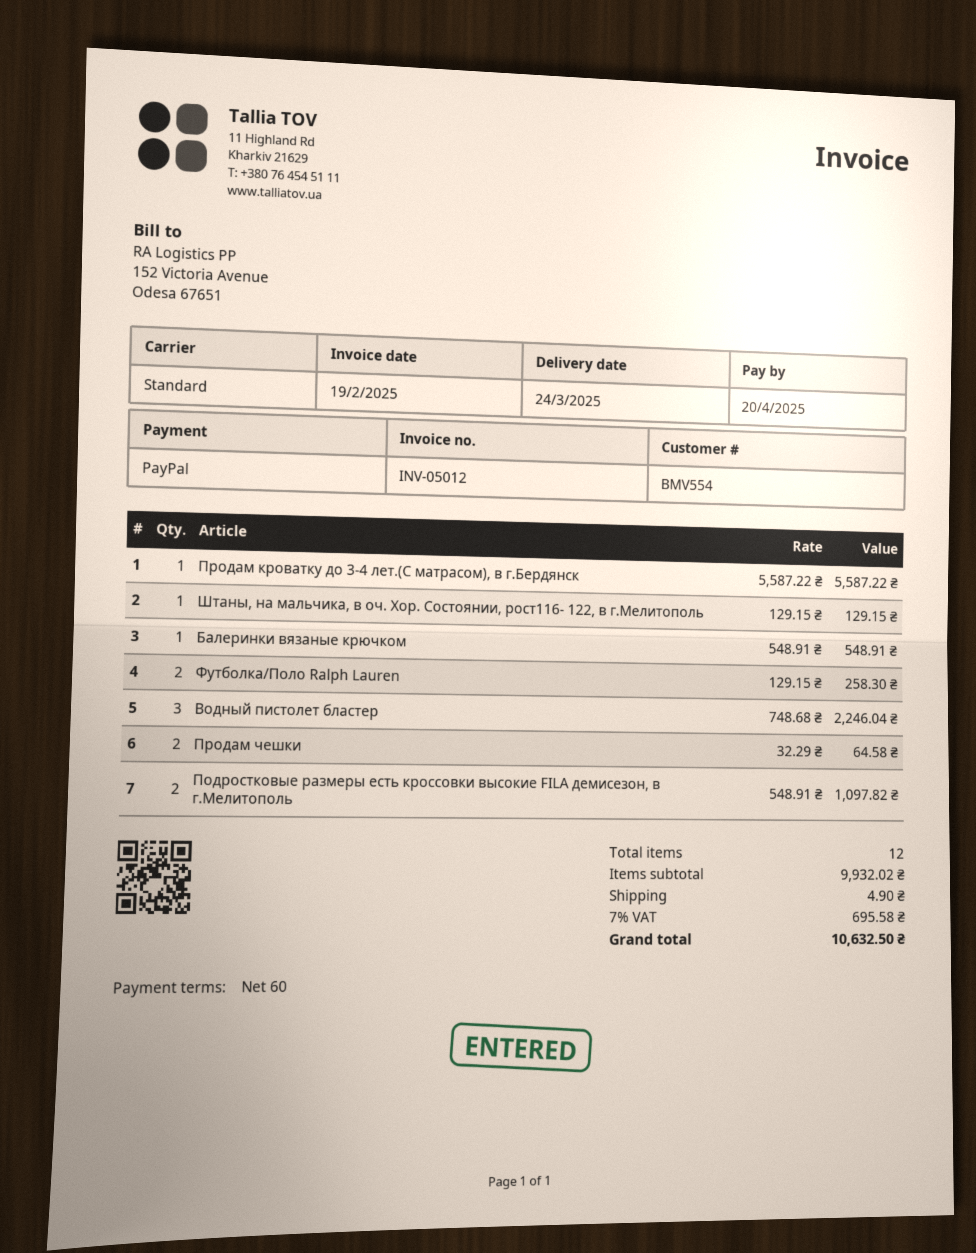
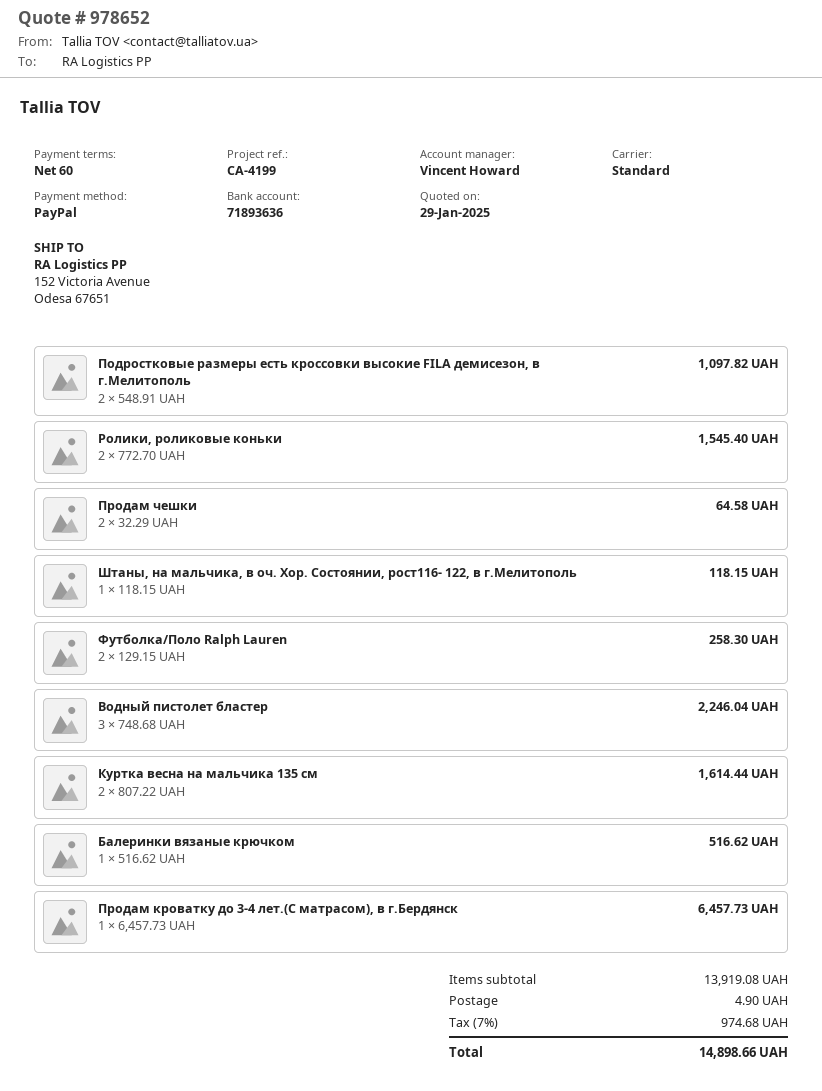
Продам кроватку до 3-4 лет.(С матрасом), в г.Бердянск: 1 x 5587.22 = 5587.22 -> 1 x 6457.73 = 6457.73
Штаны, на мальчика, в оч. Хор. Состоянии, рост116- 122, в г.Мелитополь: 1 x 129.15 = 129.15 -> 1 x 118.15 = 118.15
Балеринки вязаные крючком: 1 x 548.91 = 548.91 -> 1 x 516.62 = 516.62
Ролики, роликовые коньки: none -> 2 x 772.70 = 1545.40
Куртка весна на мальчика 135 см: none -> 2 x 807.22 = 1614.44
subtotal: 9932.02 -> 13919.08
tax: 7% = 695.58 -> 7% = 974.68
total: 10632.50 -> 14898.66

